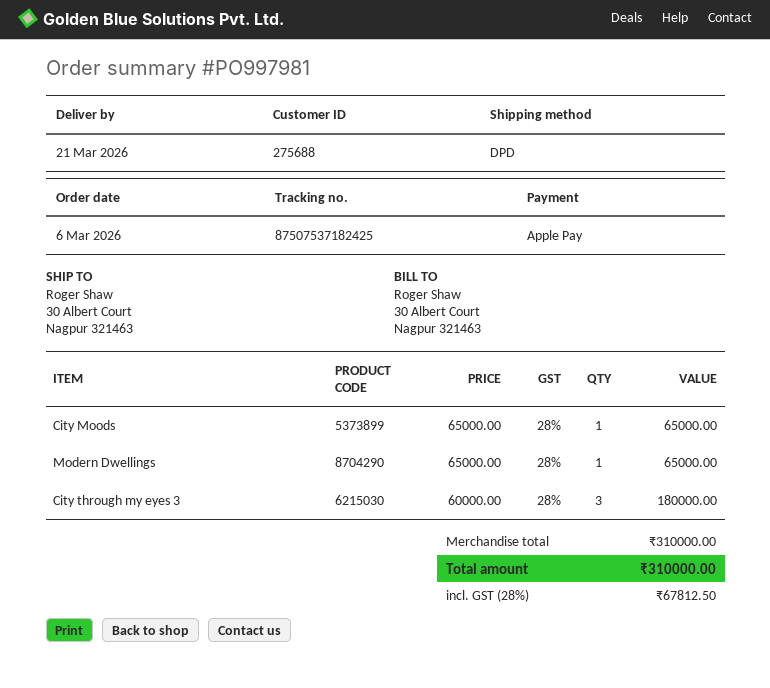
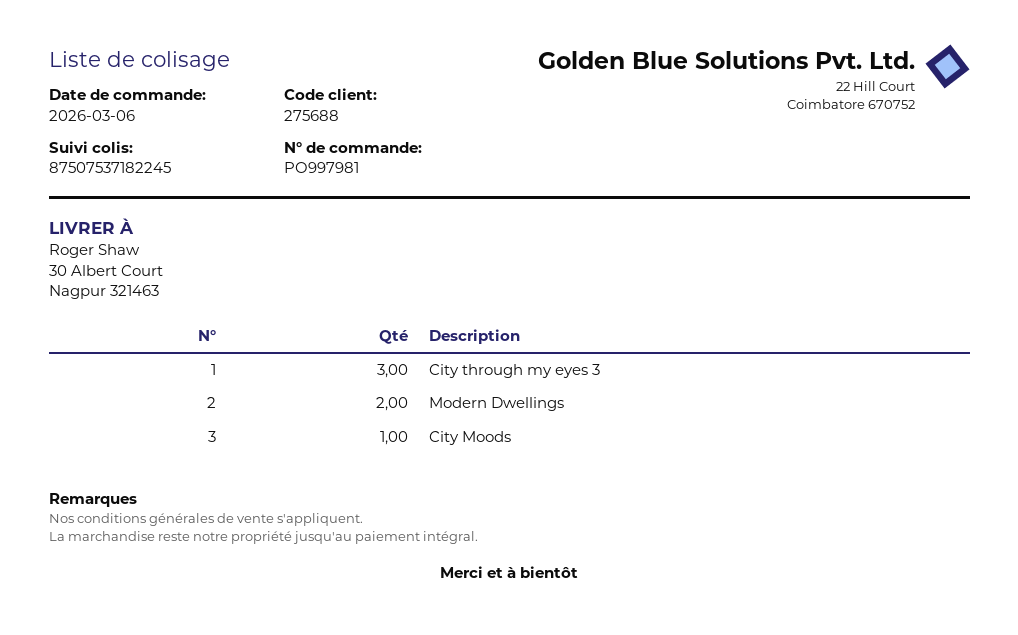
tracking number: 87507537182425 -> 87507537182245
Modern Dwellings: 1 -> 2

